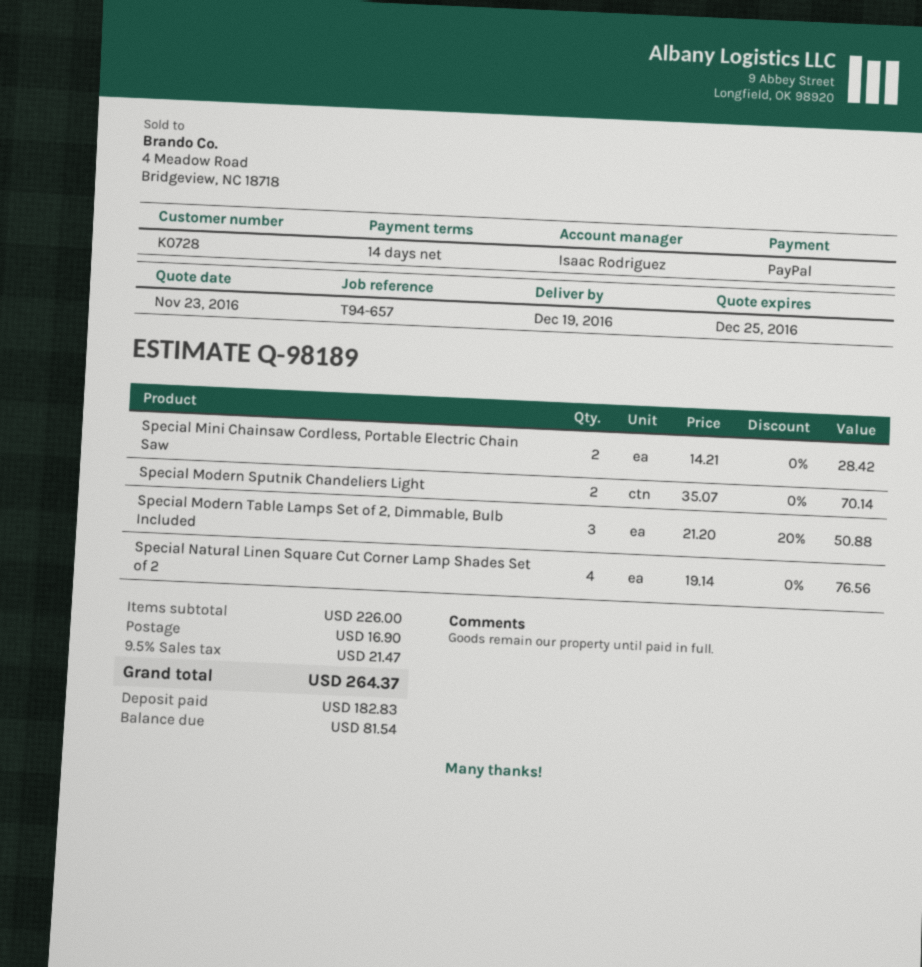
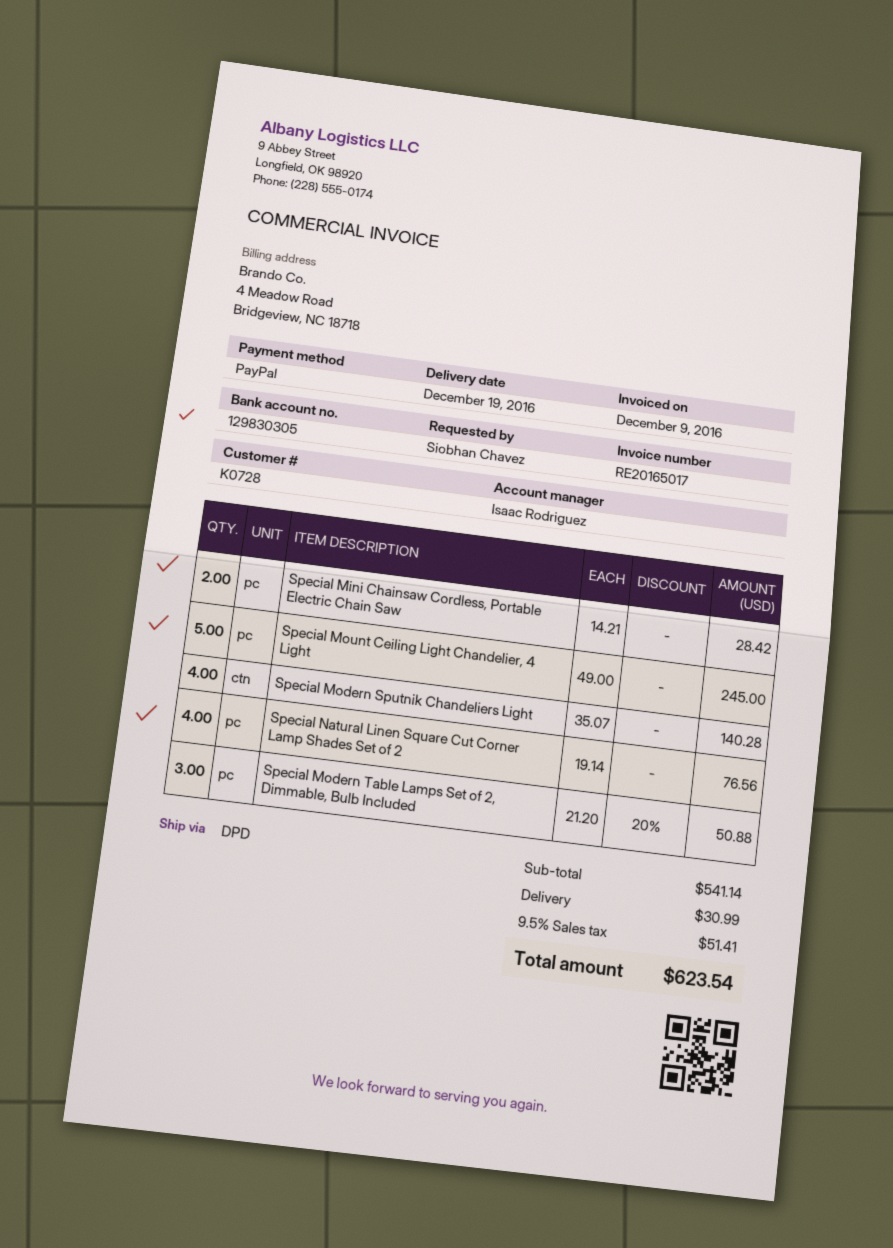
Special Modern Sputnik Chandeliers Light: 2 x 35.07 = 70.14 -> 4 x 35.07 = 140.28
Special Mount Ceiling Light Chandelier, 4 Light: none -> 5 x 49.00 = 245.00
subtotal: 226.00 -> 541.14
shipping: 16.90 -> 30.99
tax: 9.5% = 21.47 -> 9.5% = 51.41
total: 264.37 -> 623.54

